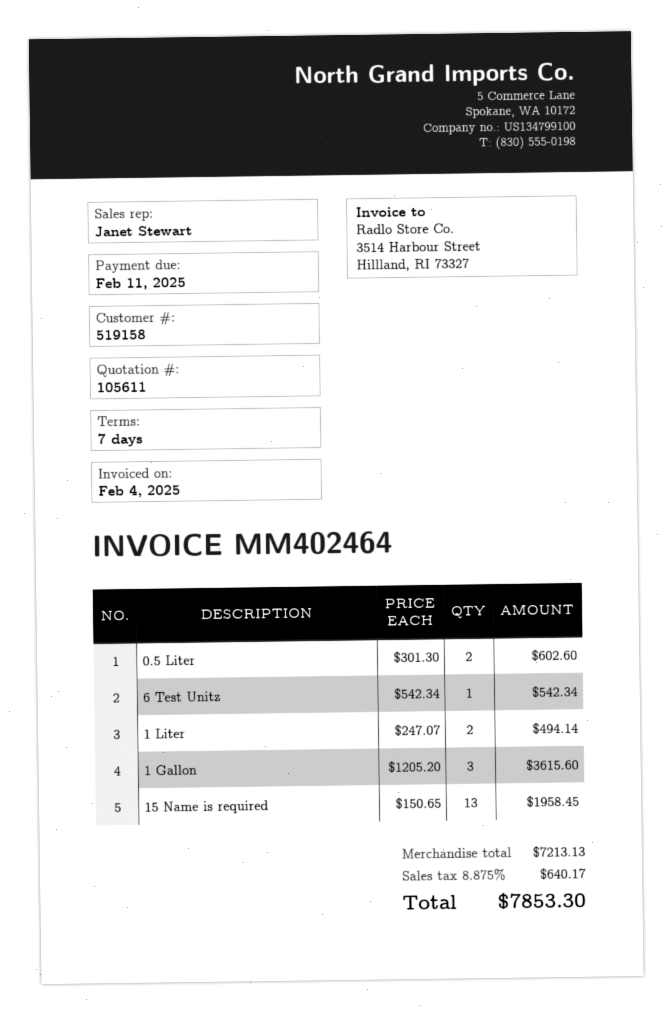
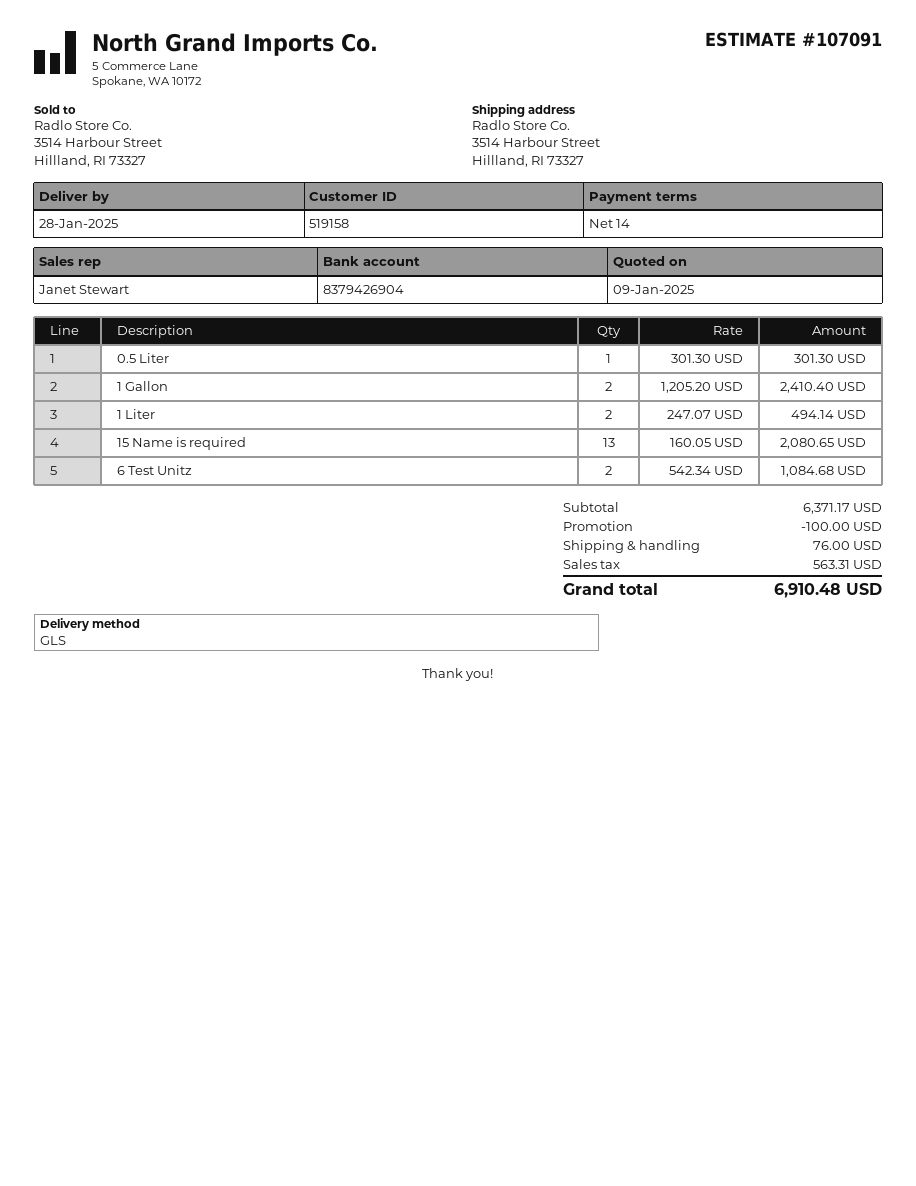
quote number: 105611 -> 107091
payment terms: 7 days -> 14 days
0.5 Liter: 2 x 301.30 = 602.60 -> 1 x 301.30 = 301.30
6 Test Unitz: 1 x 542.34 = 542.34 -> 2 x 542.34 = 1084.68
1 Gallon: 3 x 1205.20 = 3615.60 -> 2 x 1205.20 = 2410.40
15 Name is required: 13 x 150.65 = 1958.45 -> 13 x 160.05 = 2080.65
subtotal: 7213.13 -> 6371.17
discount: none -> 100.00
shipping: none -> 76.00
tax: 640.17 -> 563.31
total: 7853.30 -> 6910.48

